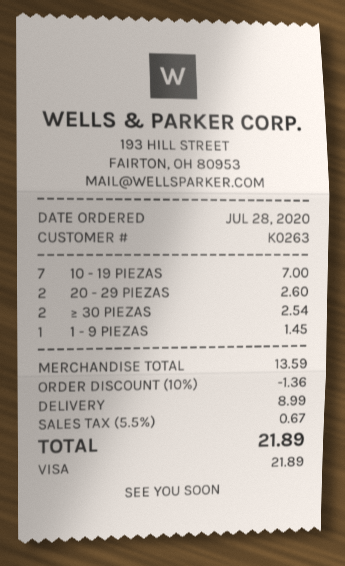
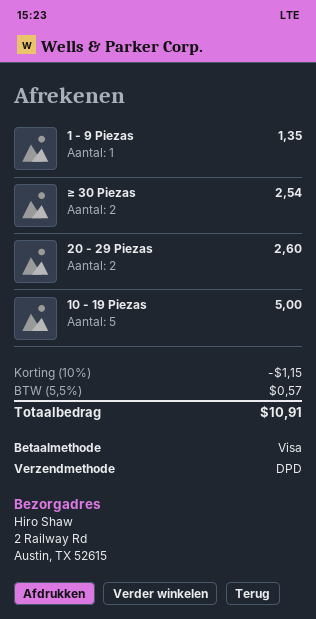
10 - 19 PIEZAS: 7 for 7.00 -> 5 for 5.00
1 - 9 PIEZAS: 1 for 1.45 -> 1 for 1.35
discount: 10% = 1.36 -> 10% = 1.15
shipping: 8.99 -> none
tax: 5.5% = 0.67 -> 5.5% = 0.57
total: 21.89 -> 10.91

